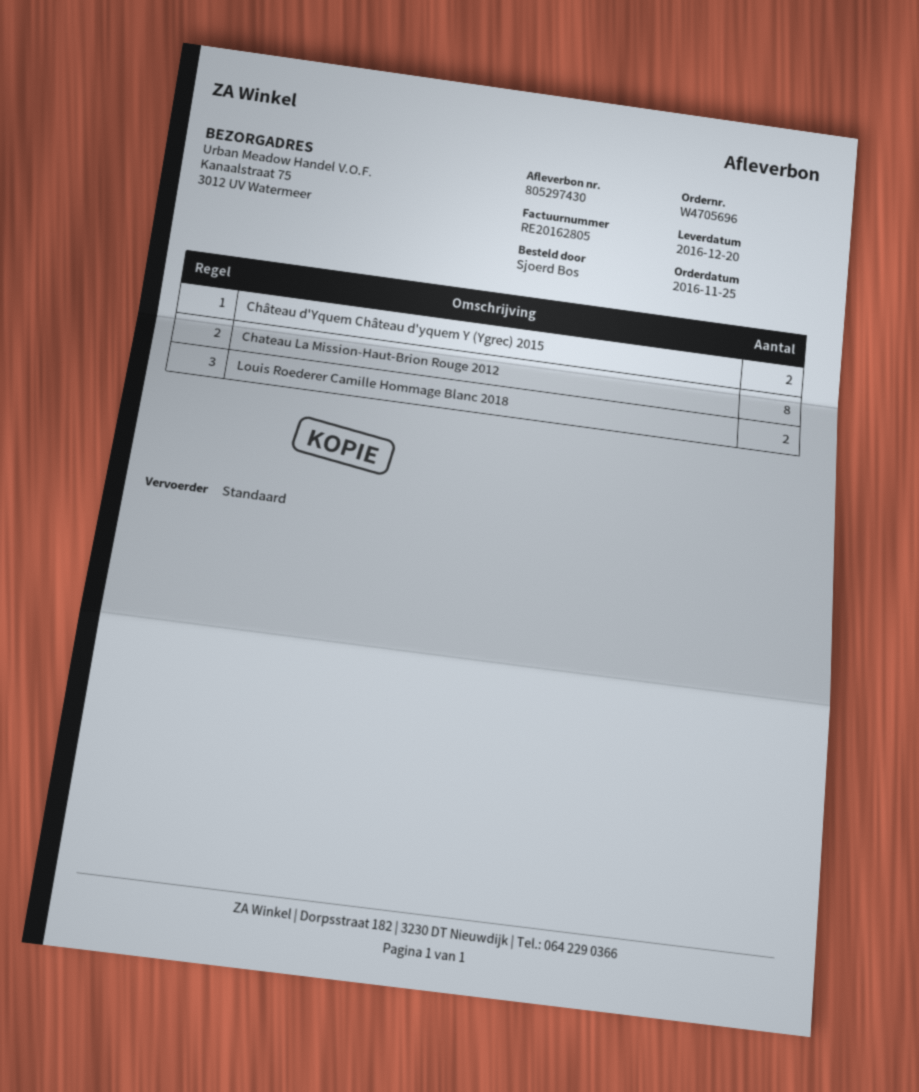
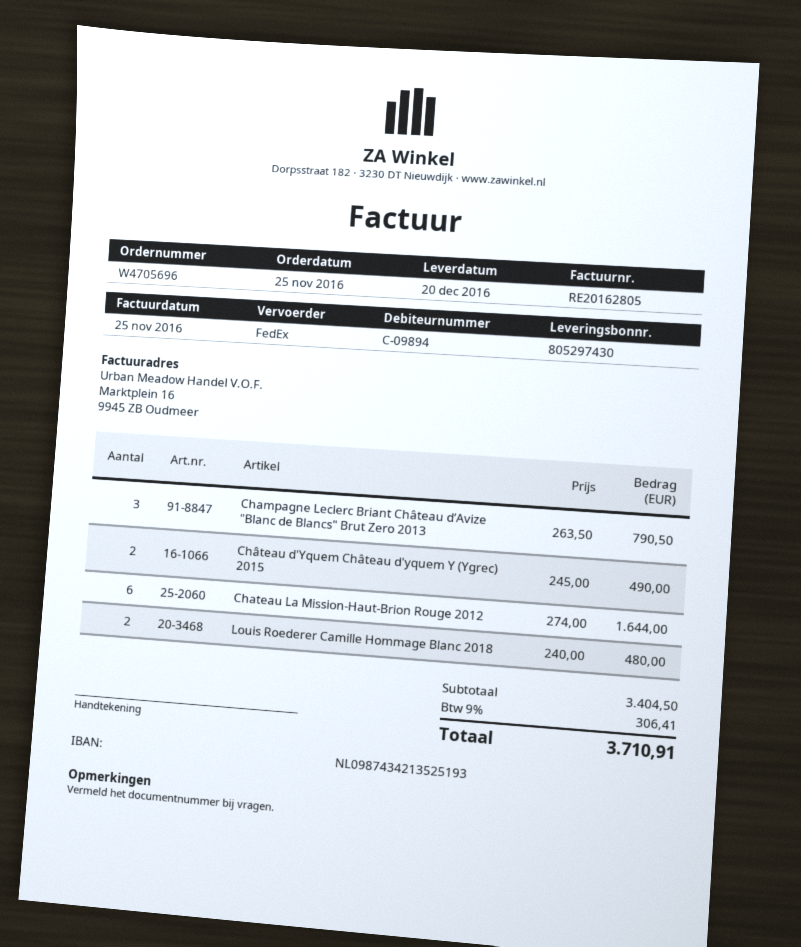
shipping method: standard -> FedEx
Chateau La Mission-Haut-Brion Rouge 2012: 8 -> 6
Champagne Leclerc Briant Château d’Avize "Blanc de Blancs" Brut Zero 2013: none -> 3

